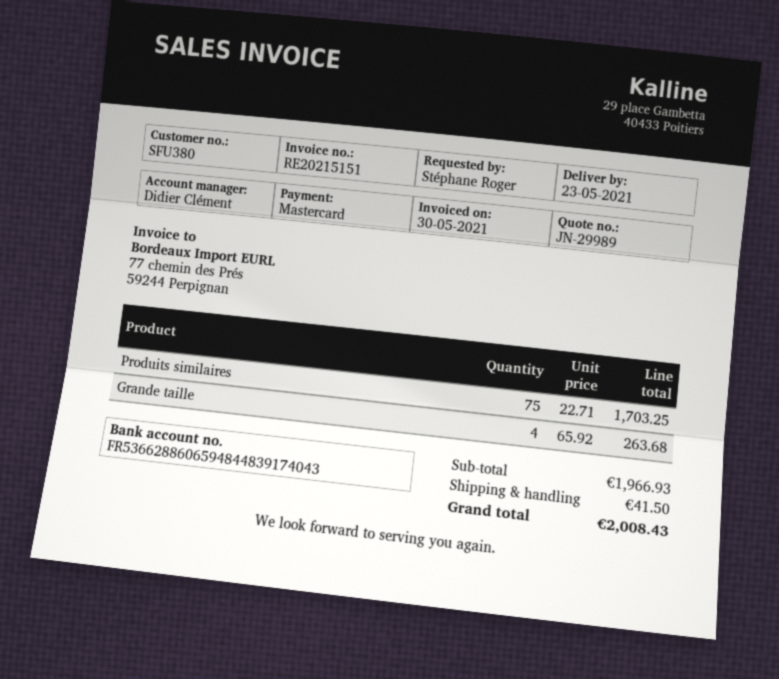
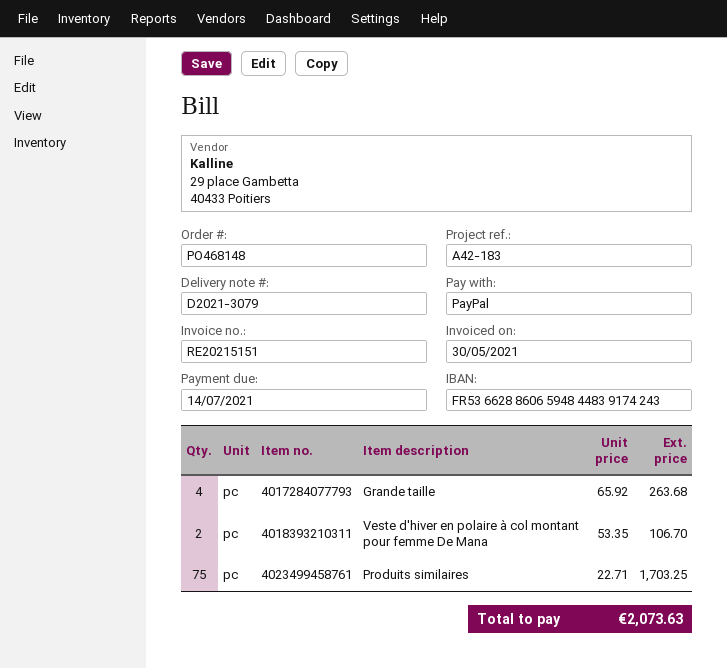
payment method: Mastercard -> PayPal
bank account: FR5366288606594844839174043 -> FR5366288606594844839174243
Veste d'hiver en polaire à col montant pour femme De Mana: none -> 2 x 53.35 = 106.70
shipping: 41.50 -> none
total: 2008.43 -> 2073.63

